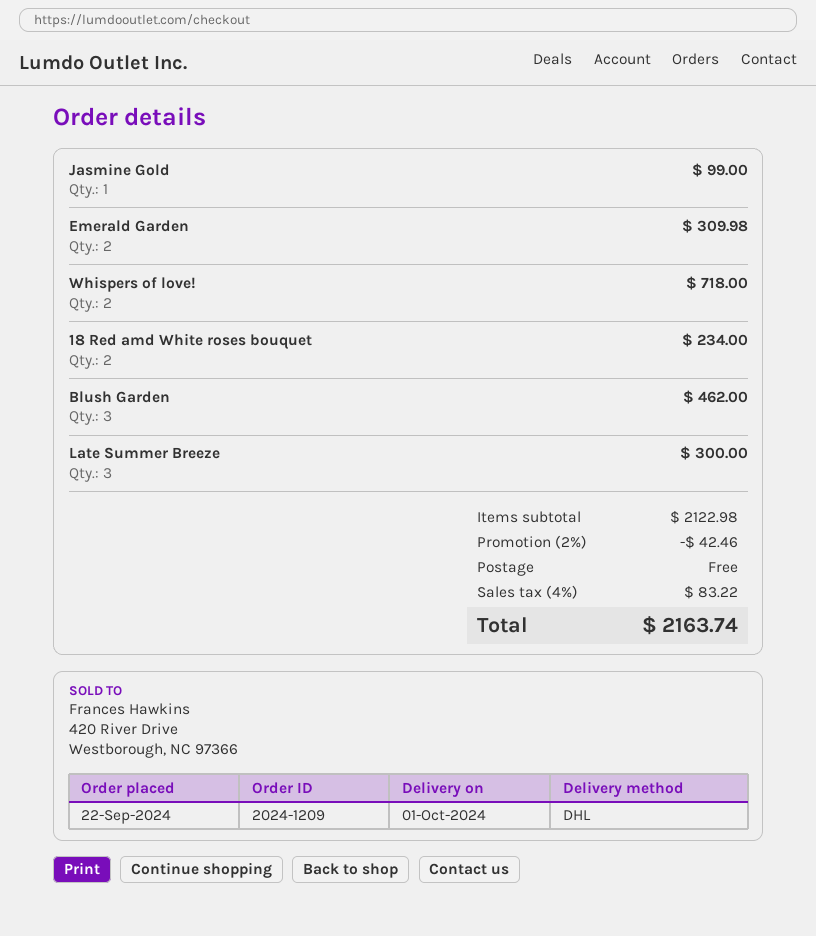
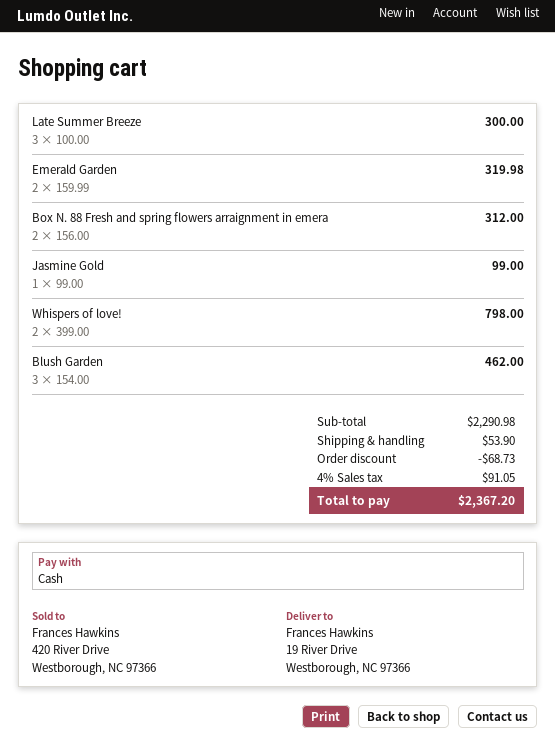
Emerald Garden: 2 for 309.98 -> 2 for 319.98
Whispers of love!: 2 for 718.00 -> 2 for 798.00
18 Red amd White roses bouquet: 2 for 234.00 -> none
Box N. 88 Fresh and spring flowers arraignment in emera: none -> 2 for 312.00
subtotal: 2122.98 -> 2290.98
discount: 42.46 -> 68.73
shipping: 0.00 -> 53.90
tax: 4% = 83.22 -> 4% = 91.05
total: 2163.74 -> 2367.20

